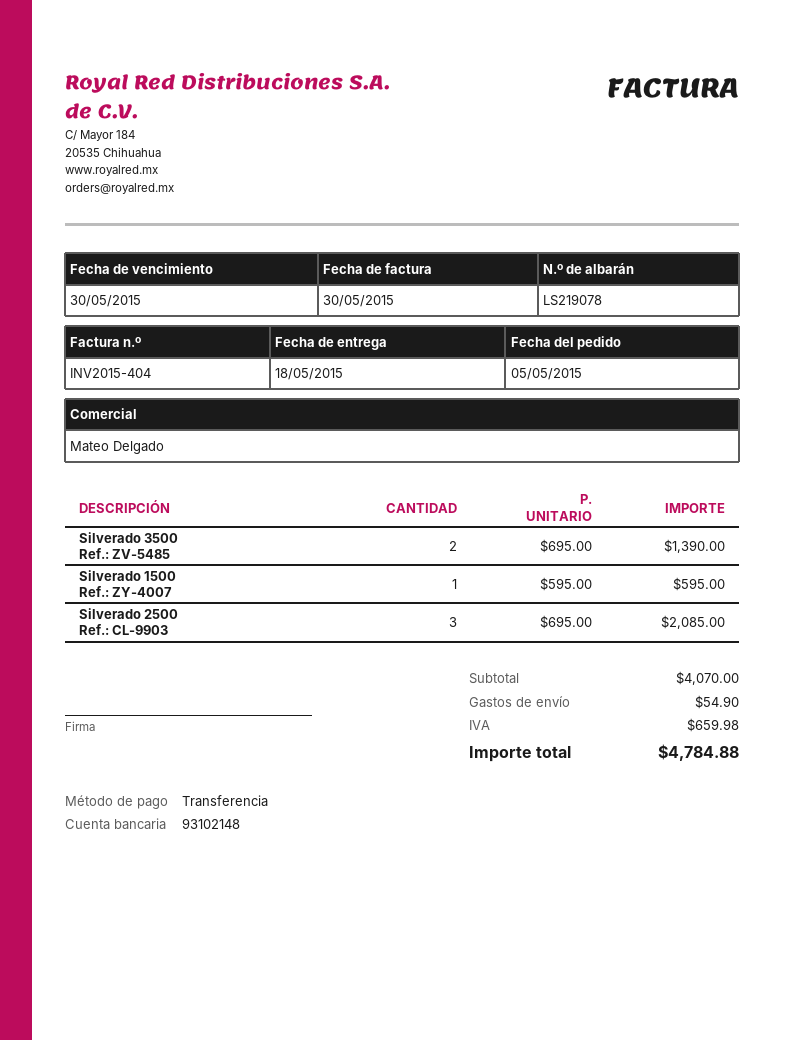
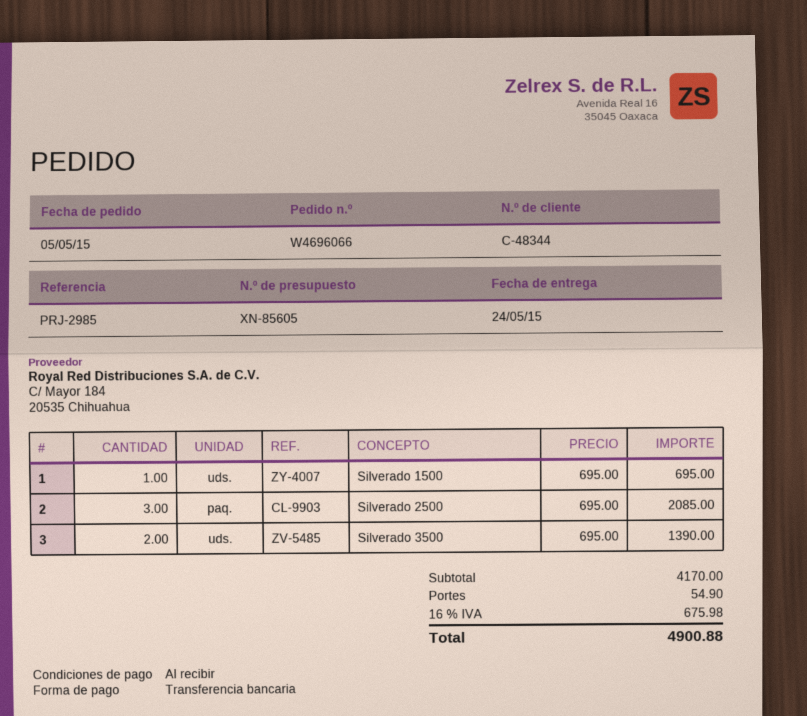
delivery date: 2015-05-18 -> 2015-05-24
Silverado 1500: 1 x 595.00 = 595.00 -> 1 x 695.00 = 695.00
subtotal: 4070.00 -> 4170.00
tax: 659.98 -> 675.98
total: 4784.88 -> 4900.88

